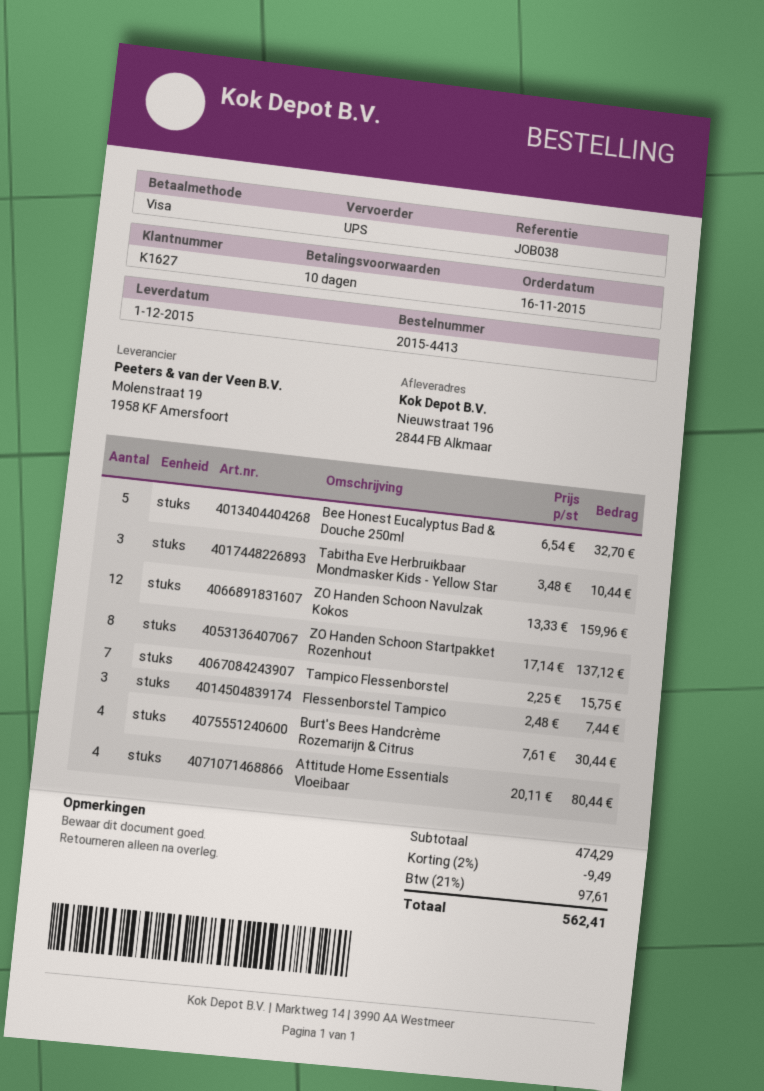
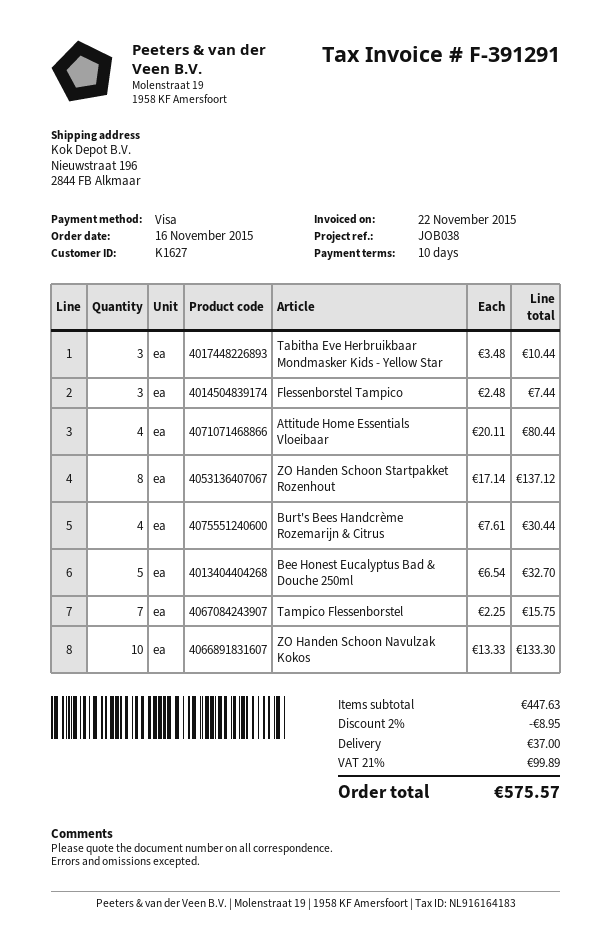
ZO Handen Schoon Navulzak Kokos: 12 x 13.33 = 159.96 -> 10 x 13.33 = 133.30
subtotal: 474.29 -> 447.63
discount: 2% = 9.49 -> 2% = 8.95
shipping: none -> 37.00
tax: 21% = 97.61 -> 21% = 99.89
total: 562.41 -> 575.57

